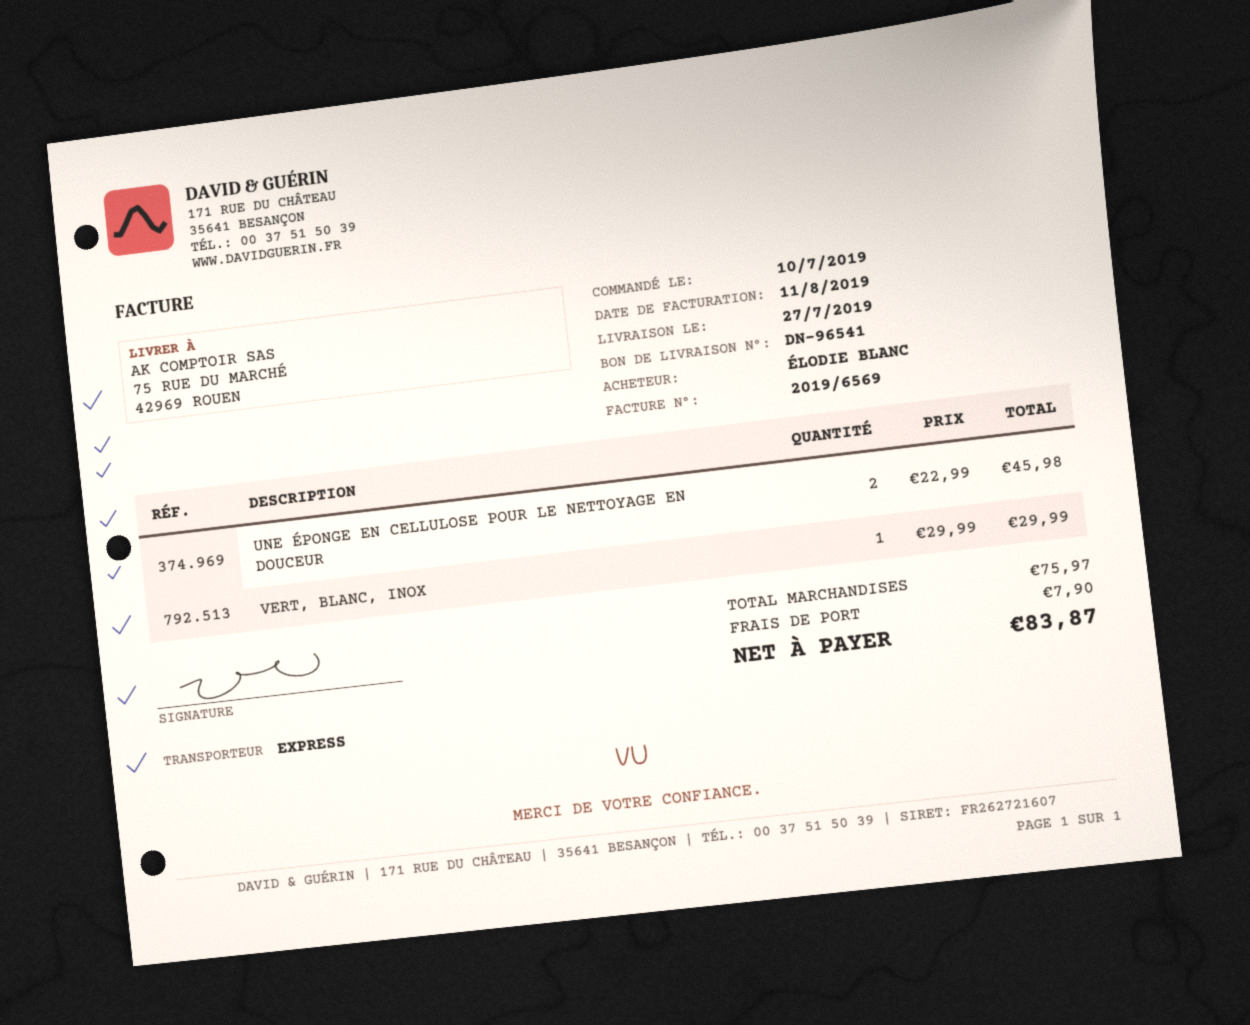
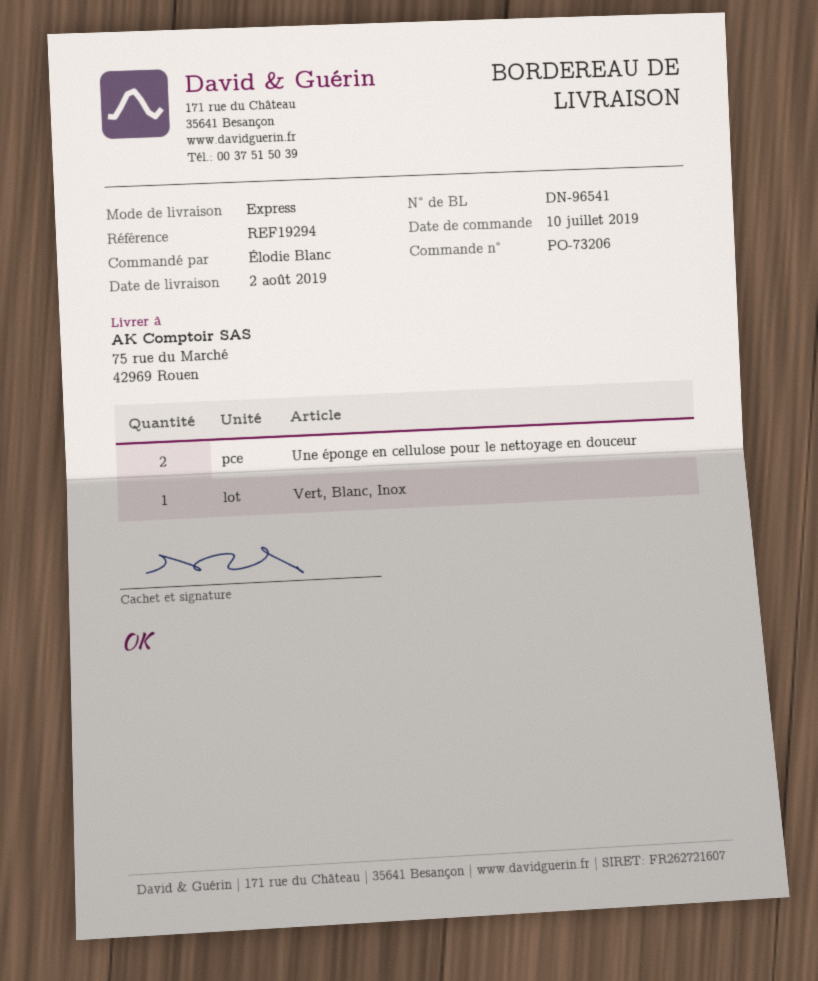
delivery date: 2019-07-27 -> 2019-08-02

